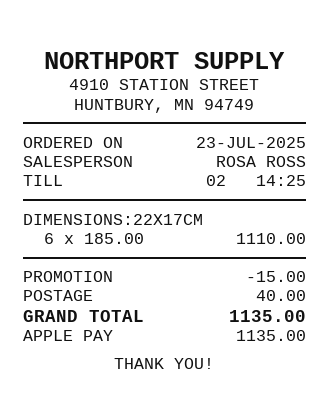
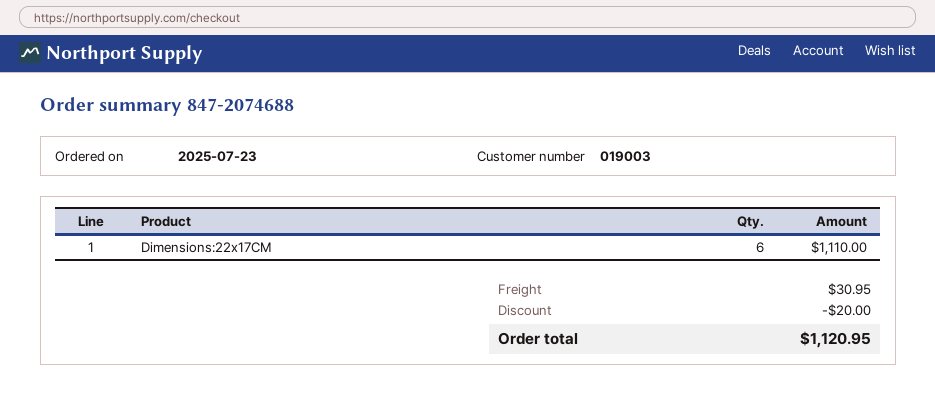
discount: 15.00 -> 20.00
shipping: 40.00 -> 30.95
total: 1135.00 -> 1120.95

